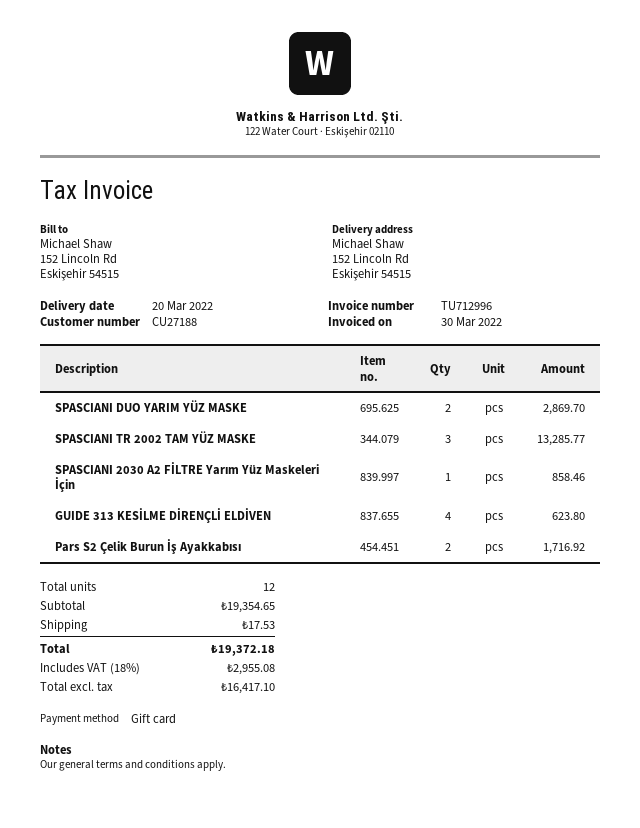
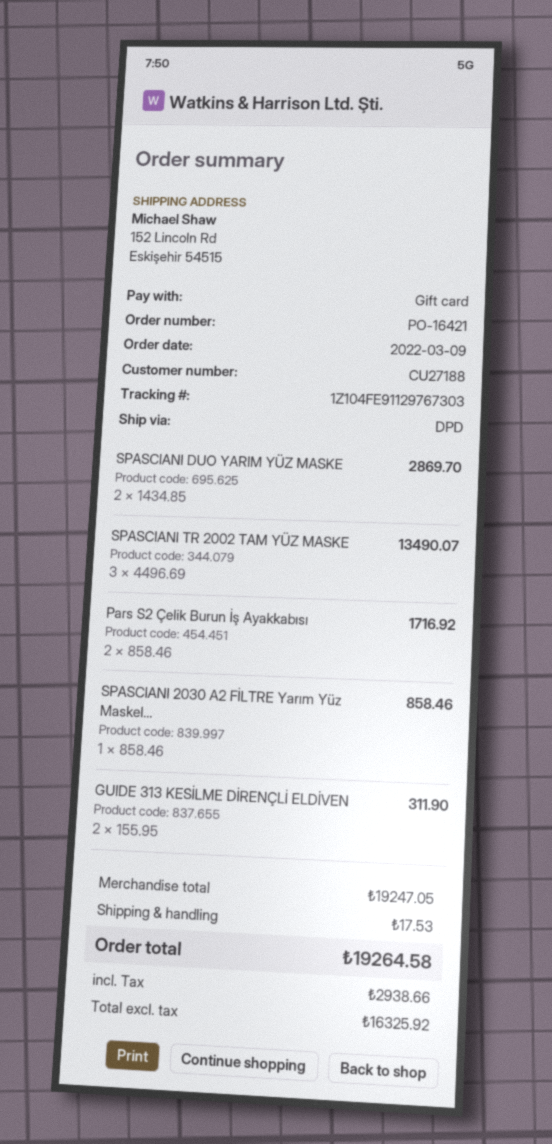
SPASCIANI TR 2002 TAM YÜZ MASKE: 3 for 13285.77 -> 3 for 13490.07
GUIDE 313 KESİLME DİRENÇLİ ELDİVEN: 4 for 623.80 -> 2 for 311.90
subtotal: 19354.65 -> 19247.05
net: 16417.10 -> 16325.92
tax: 2955.08 -> 2938.66
total: 19372.18 -> 19264.58

